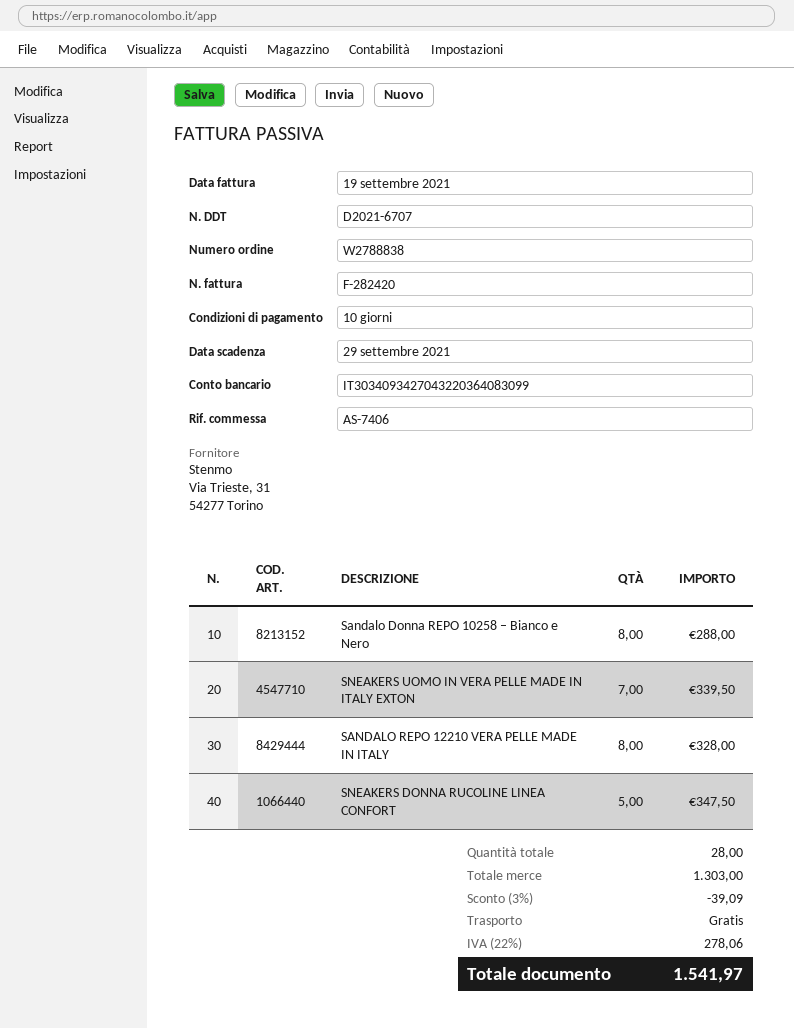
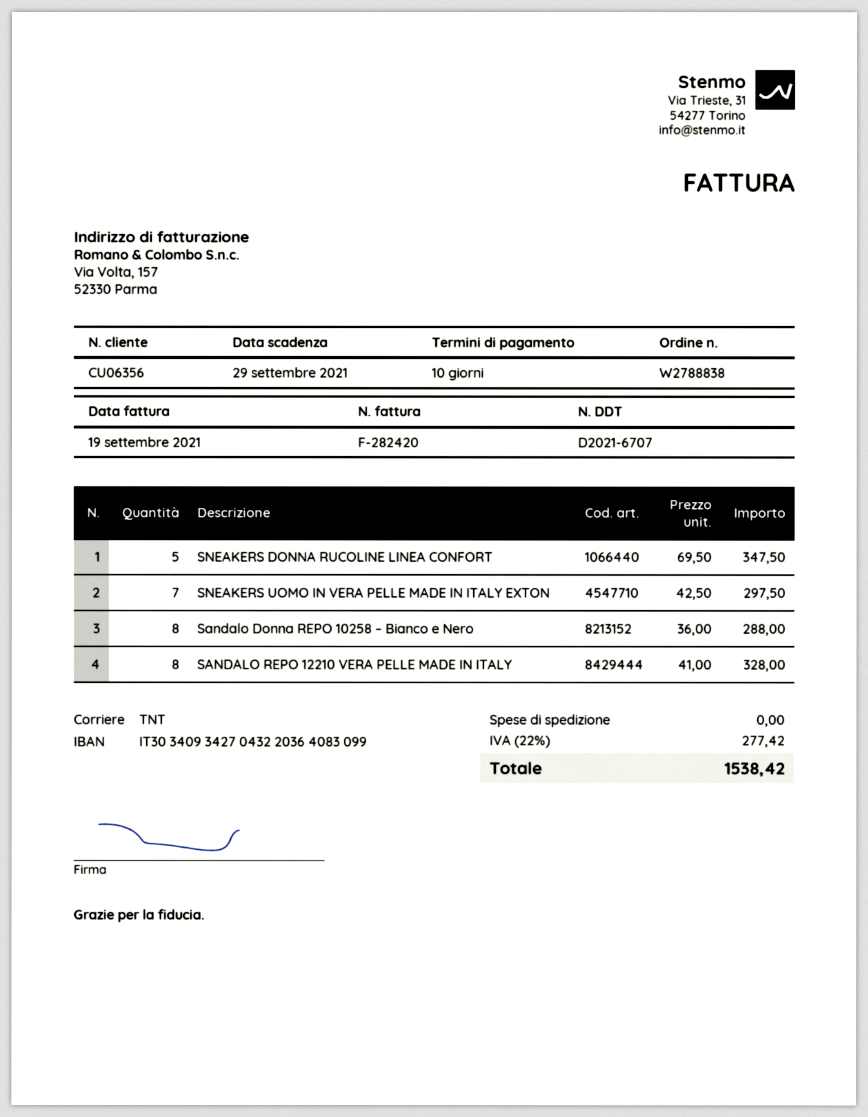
SNEAKERS UOMO IN VERA PELLE MADE IN ITALY EXTON: 7 for 339.50 -> 7 for 297.50
discount: 3% = 39.09 -> none
tax: 22% = 278.06 -> 22% = 277.42
total: 1541.97 -> 1538.42

